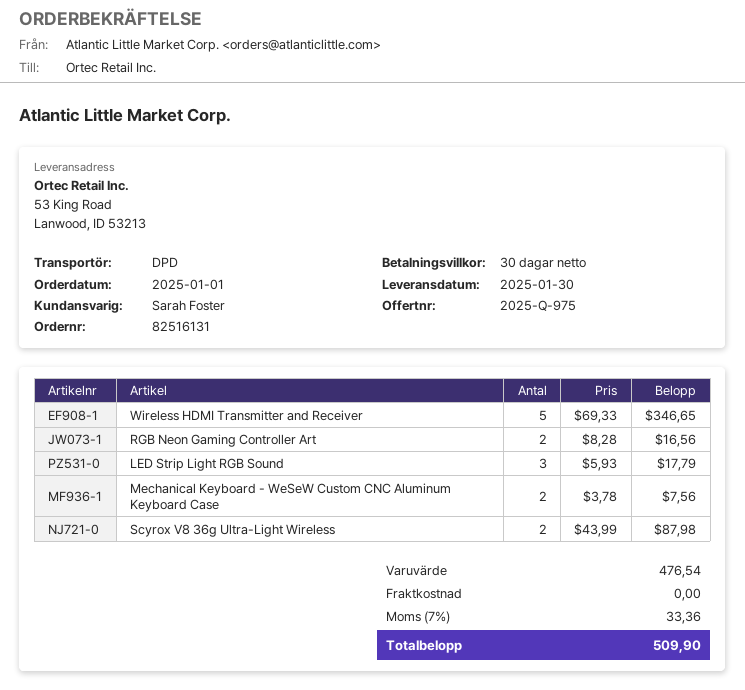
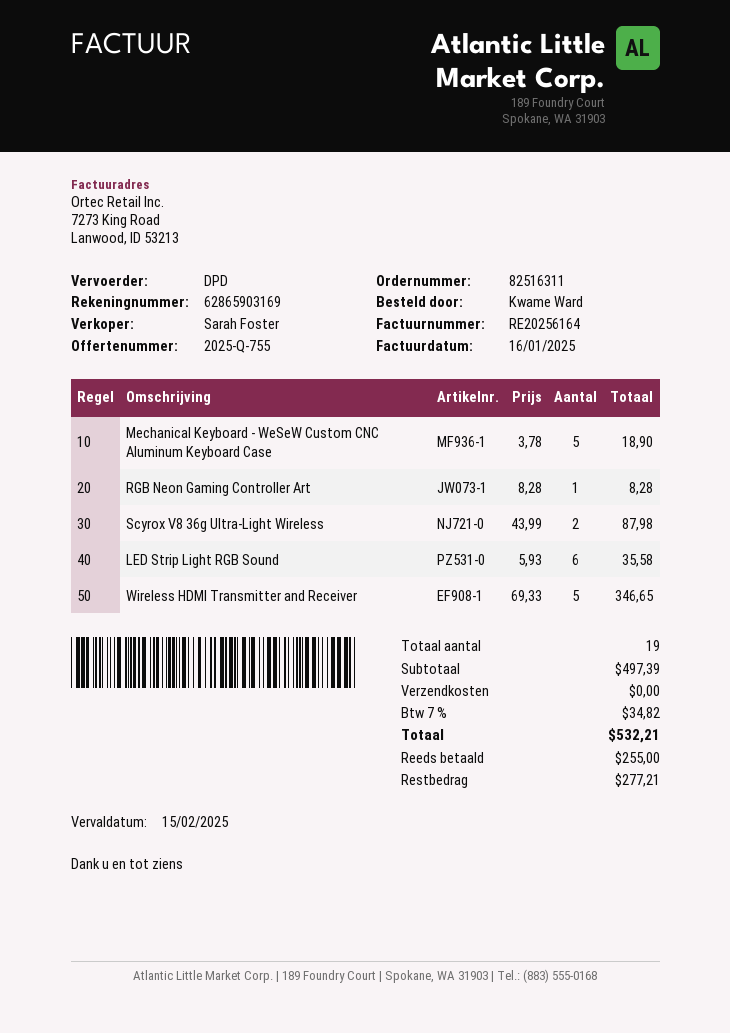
quote number: 2025-Q-975 -> 2025-Q-755
order number: 82516131 -> 82516311
RGB Neon Gaming Controller Art: 2 x 8.28 = 16.56 -> 1 x 8.28 = 8.28
LED Strip Light RGB Sound: 3 x 5.93 = 17.79 -> 6 x 5.93 = 35.58
Mechanical Keyboard - WeSeW Custom CNC Aluminum Keyboard Case: 2 x 3.78 = 7.56 -> 5 x 3.78 = 18.90
subtotal: 476.54 -> 497.39
tax: 7% = 33.36 -> 7% = 34.82
total: 509.90 -> 532.21

